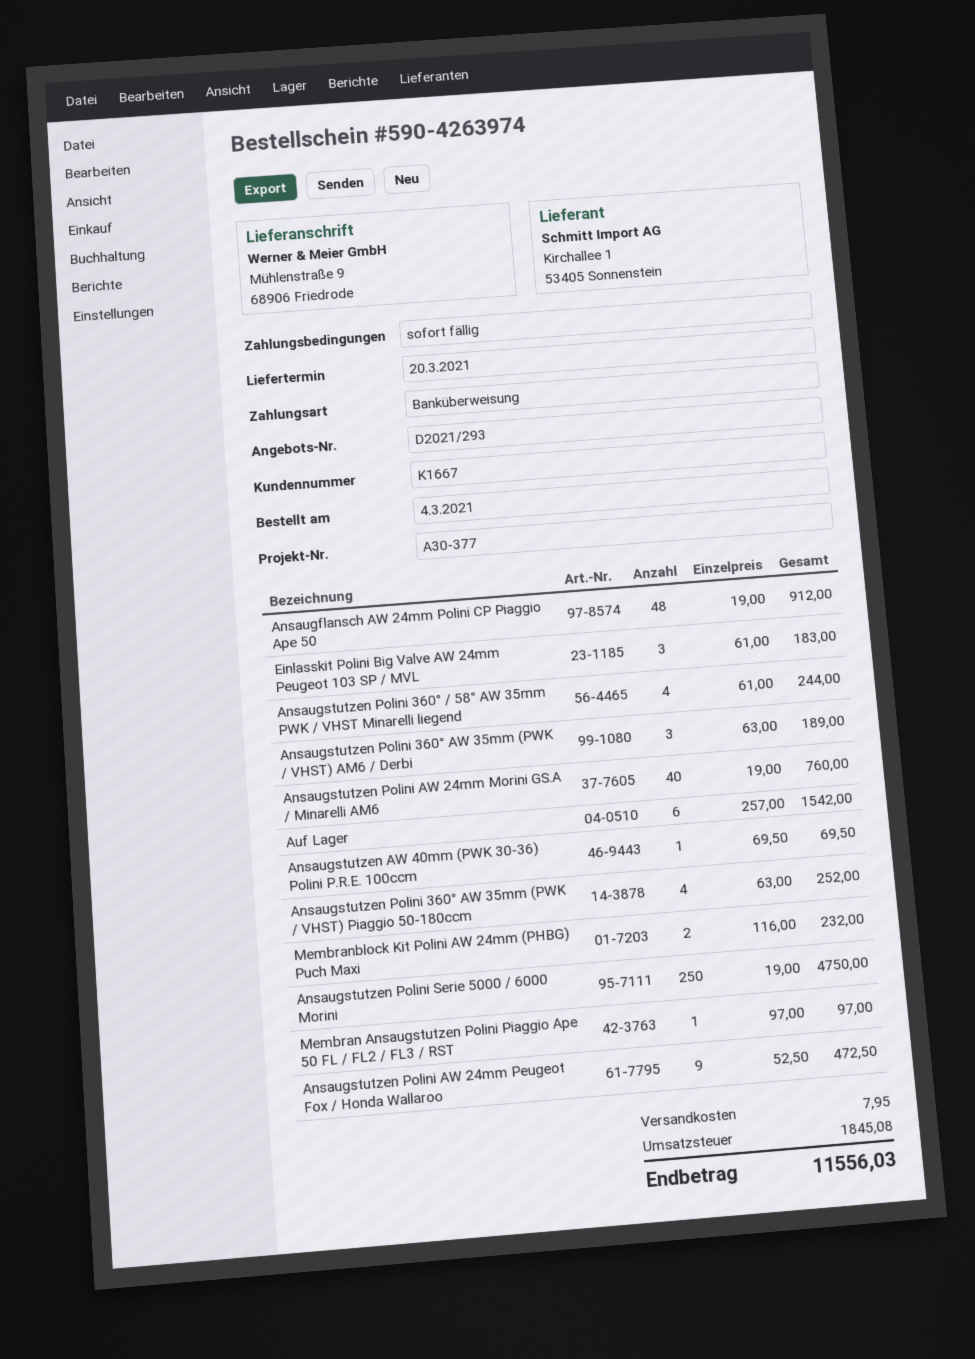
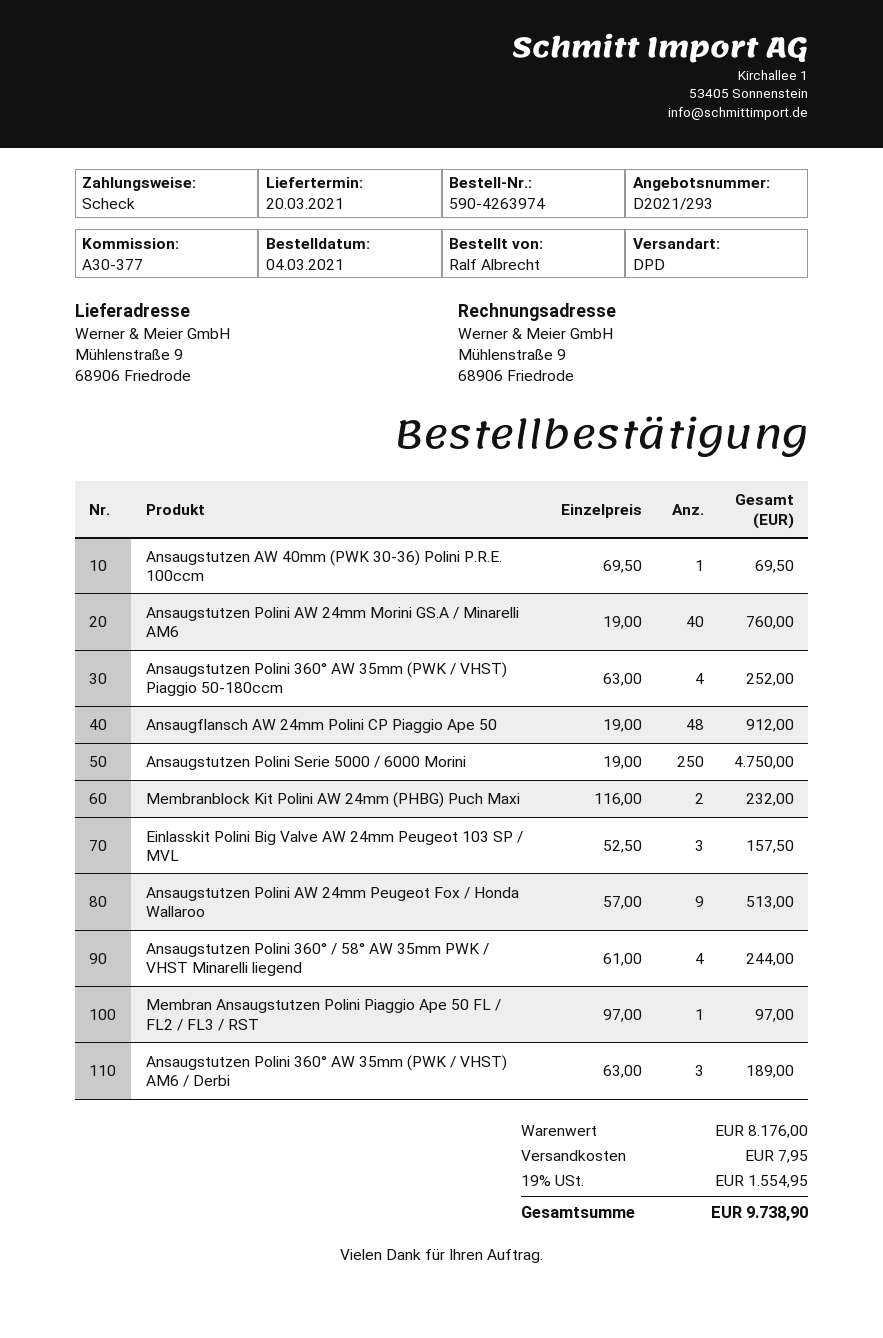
payment method: bank transfer -> cheque
Einlasskit Polini Big Valve AW 24mm Peugeot 103 SP / MVL: 3 x 61.00 = 183.00 -> 3 x 52.50 = 157.50
Auf Lager: 6 x 257.00 = 1542.00 -> none
Ansaugstutzen Polini AW 24mm Peugeot Fox / Honda Wallaroo: 9 x 52.50 = 472.50 -> 9 x 57.00 = 513.00
tax: 1845.08 -> 1554.95
total: 11556.03 -> 9738.90

